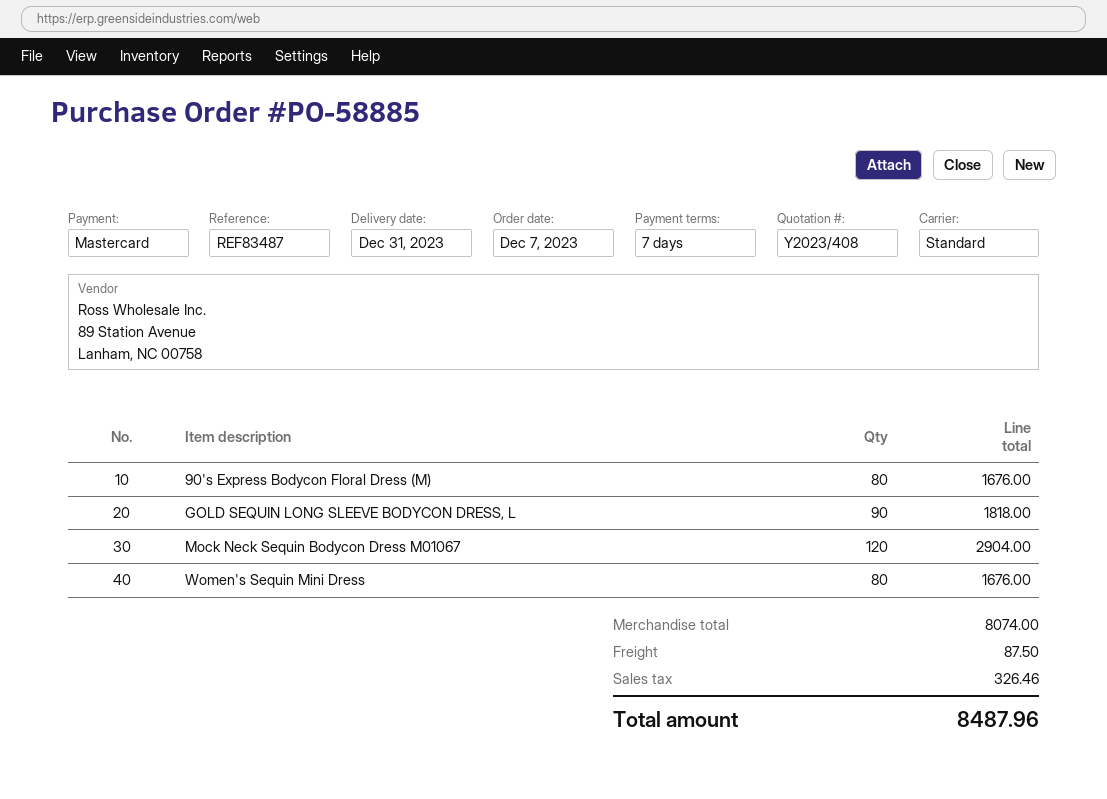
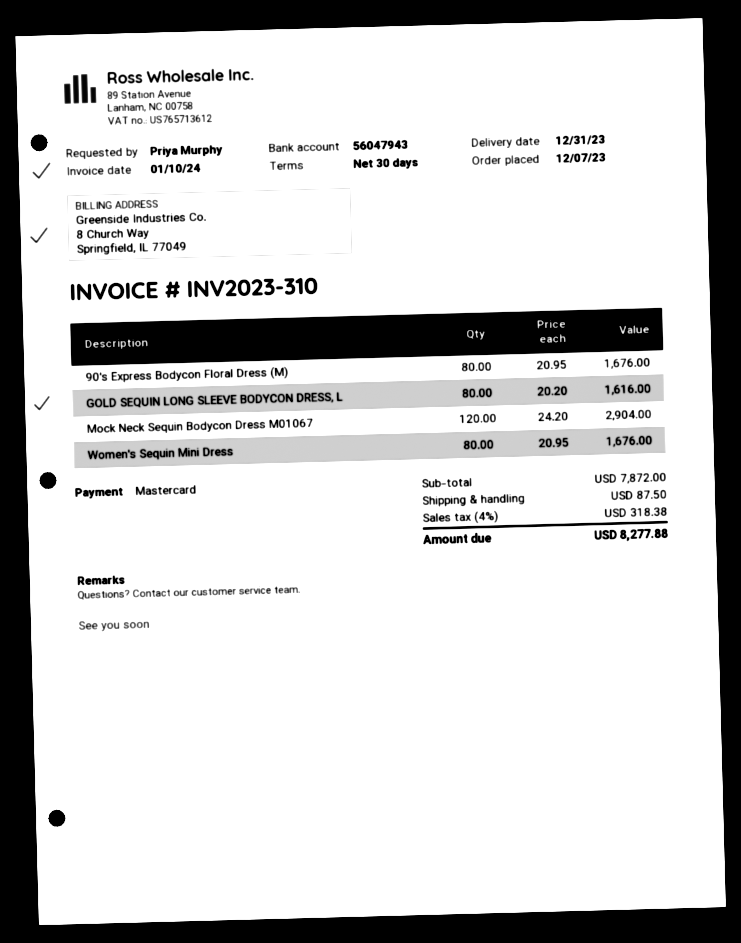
payment terms: 7 days -> 30 days
GOLD SEQUIN LONG SLEEVE BODYCON DRESS, L: 90 for 1818.00 -> 80 for 1616.00
subtotal: 8074.00 -> 7872.00
tax: 326.46 -> 318.38
total: 8487.96 -> 8277.88

